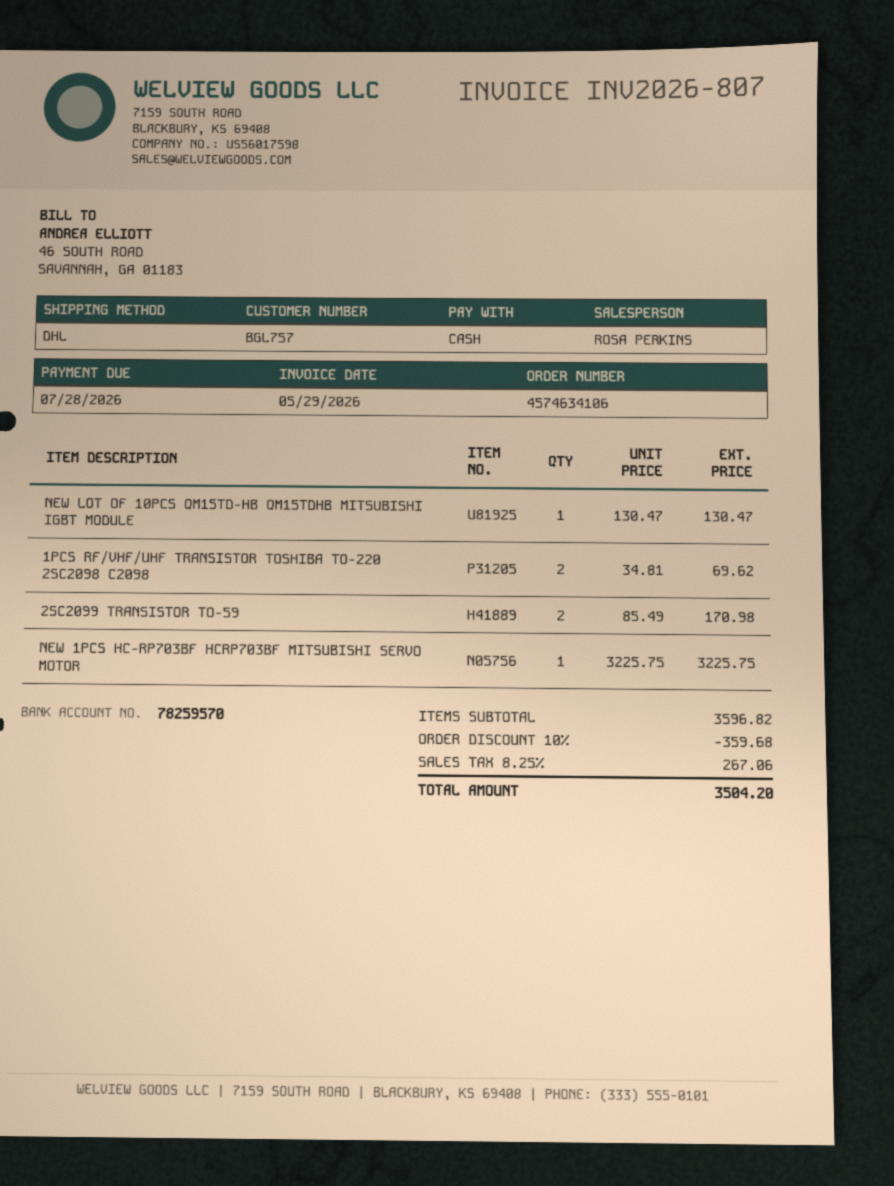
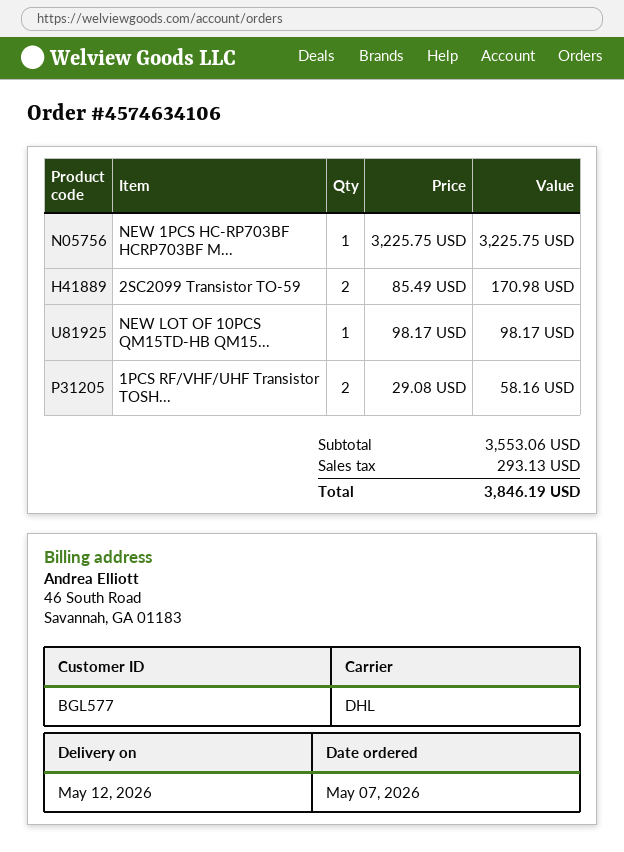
customer number: BGL757 -> BGL577
NEW LOT OF 10PCS QM15TD-HB QM15TDHB MITSUBISHI IGBT MODULE: 1 x 130.47 = 130.47 -> 1 x 98.17 = 98.17
1PCS RF/VHF/UHF TRANSISTOR TOSHIBA TO-220 2SC2098 C2098: 2 x 34.81 = 69.62 -> 2 x 29.08 = 58.16
subtotal: 3596.82 -> 3553.06
discount: 10% = 359.68 -> none
tax: 267.06 -> 293.13
total: 3504.20 -> 3846.19

